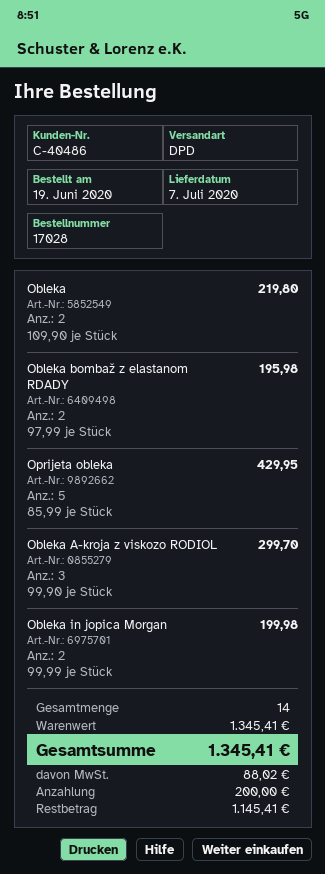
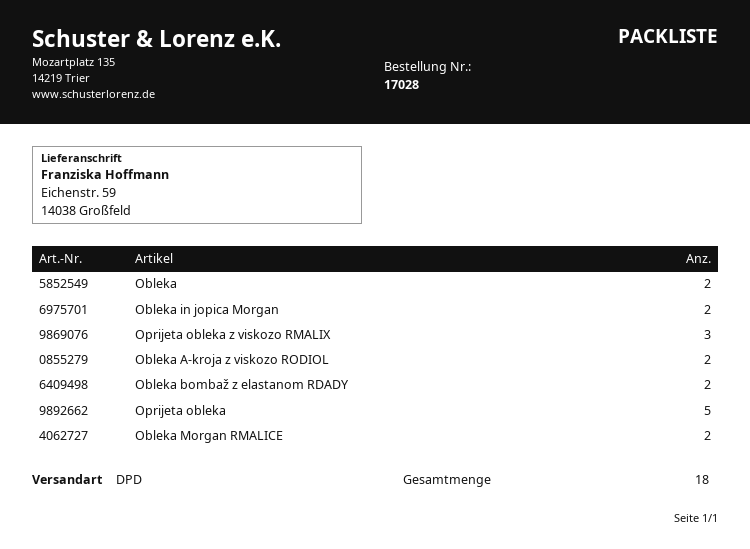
Obleka A-kroja z viskozo RODIOL: 3 -> 2
Oprijeta obleka z viskozo RMALIX: none -> 3
Obleka Morgan RMALICE: none -> 2
total quantity: 14 -> 18

